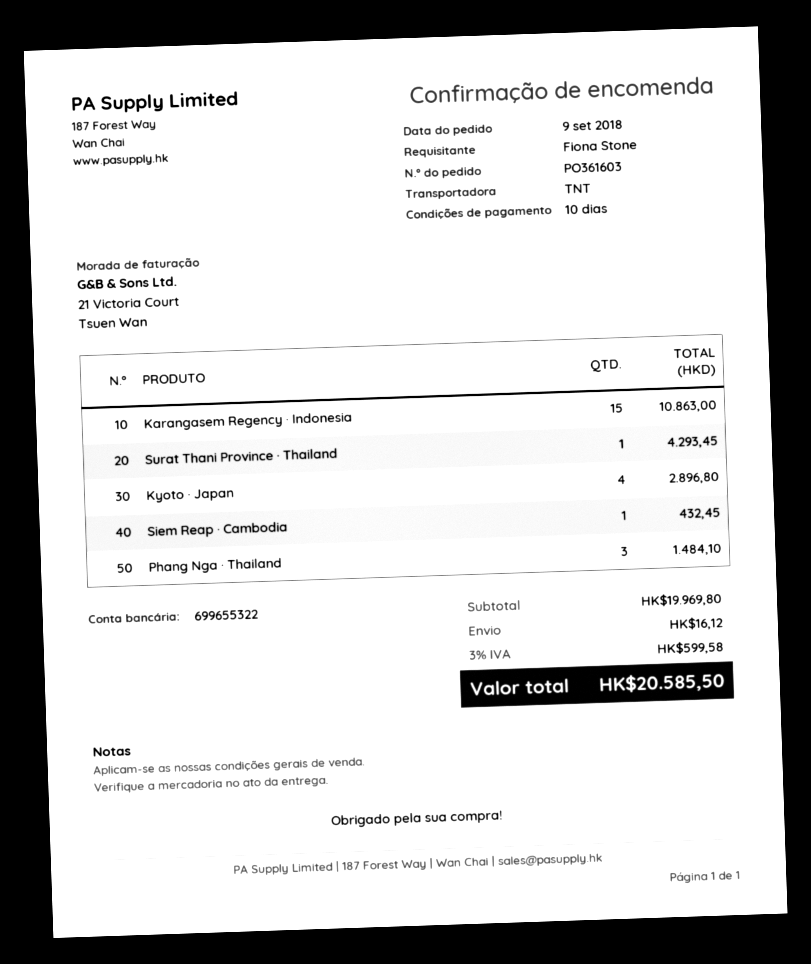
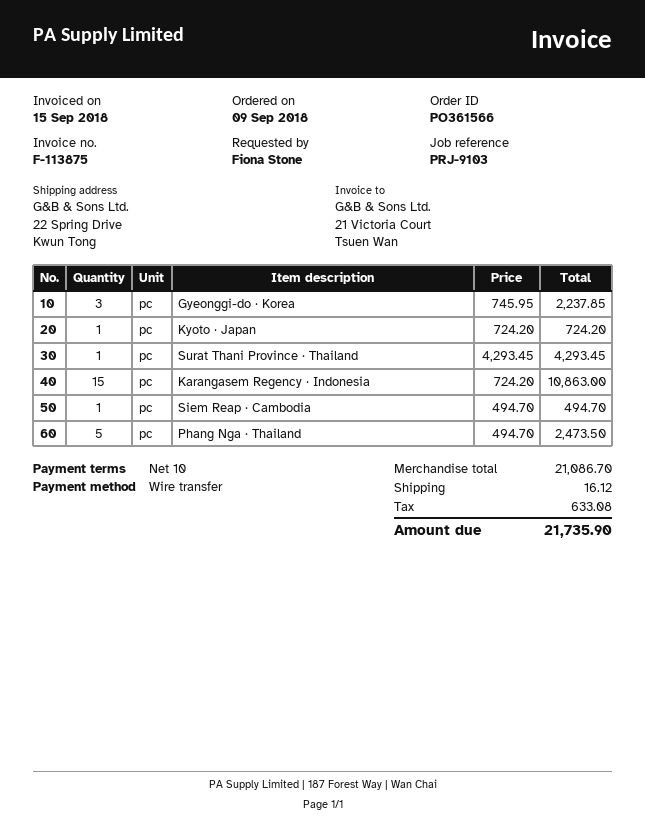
order number: PO361603 -> PO361566
Kyoto · Japan: 4 for 2896.80 -> 1 for 724.20
Siem Reap · Cambodia: 1 for 432.45 -> 1 for 494.70
Phang Nga · Thailand: 3 for 1484.10 -> 5 for 2473.50
Gyeonggi-do · Korea: none -> 3 for 2237.85
subtotal: 19969.80 -> 21086.70
tax: 599.58 -> 633.08
total: 20585.50 -> 21735.90

